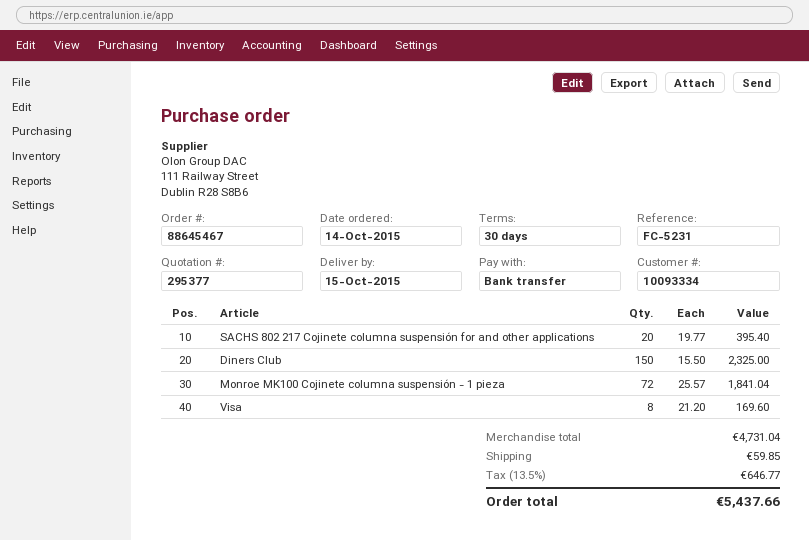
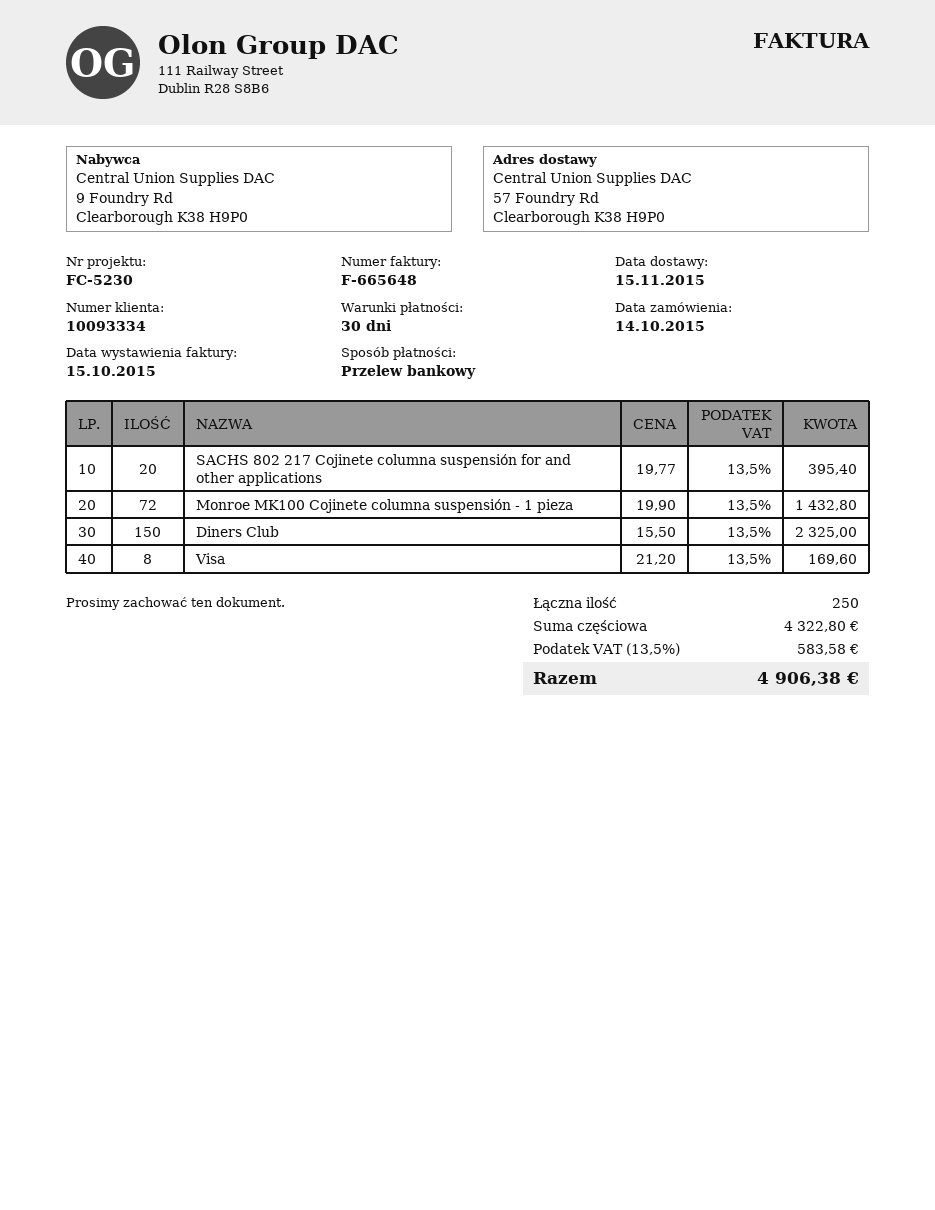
delivery date: 2015-10-15 -> 2015-11-15
reference: FC-5231 -> FC-5230
Monroe MK100 Cojinete columna suspensión - 1 pieza: 72 x 25.57 = 1841.04 -> 72 x 19.90 = 1432.80
subtotal: 4731.04 -> 4322.80
shipping: 59.85 -> none
tax: 13.5% = 646.77 -> 13.5% = 583.58
total: 5437.66 -> 4906.38

